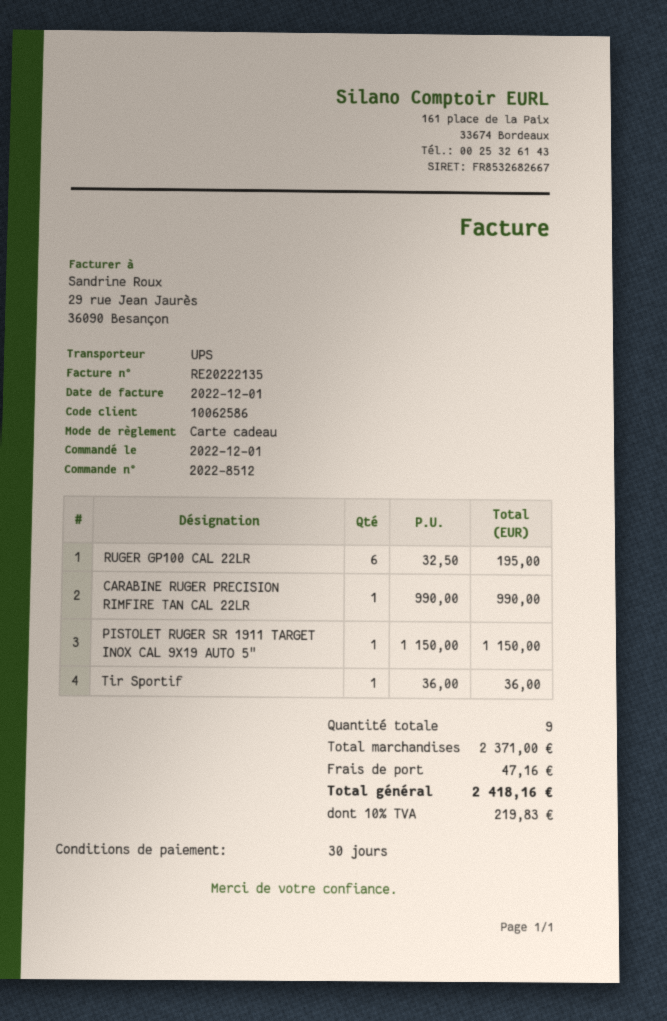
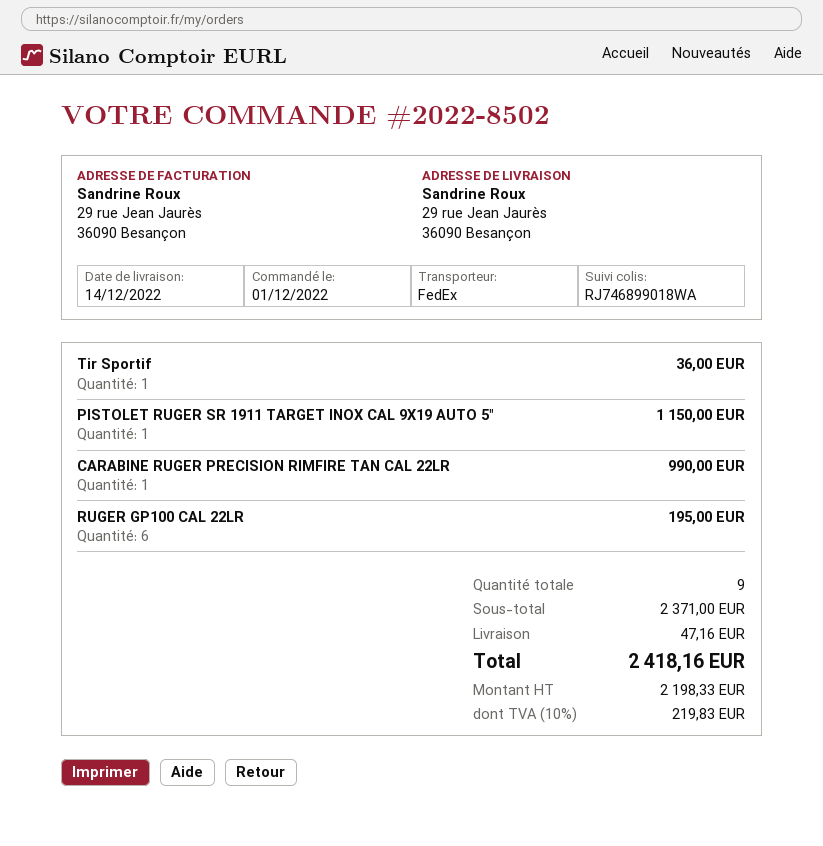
order number: 2022-8512 -> 2022-8502
shipping method: UPS -> FedEx

